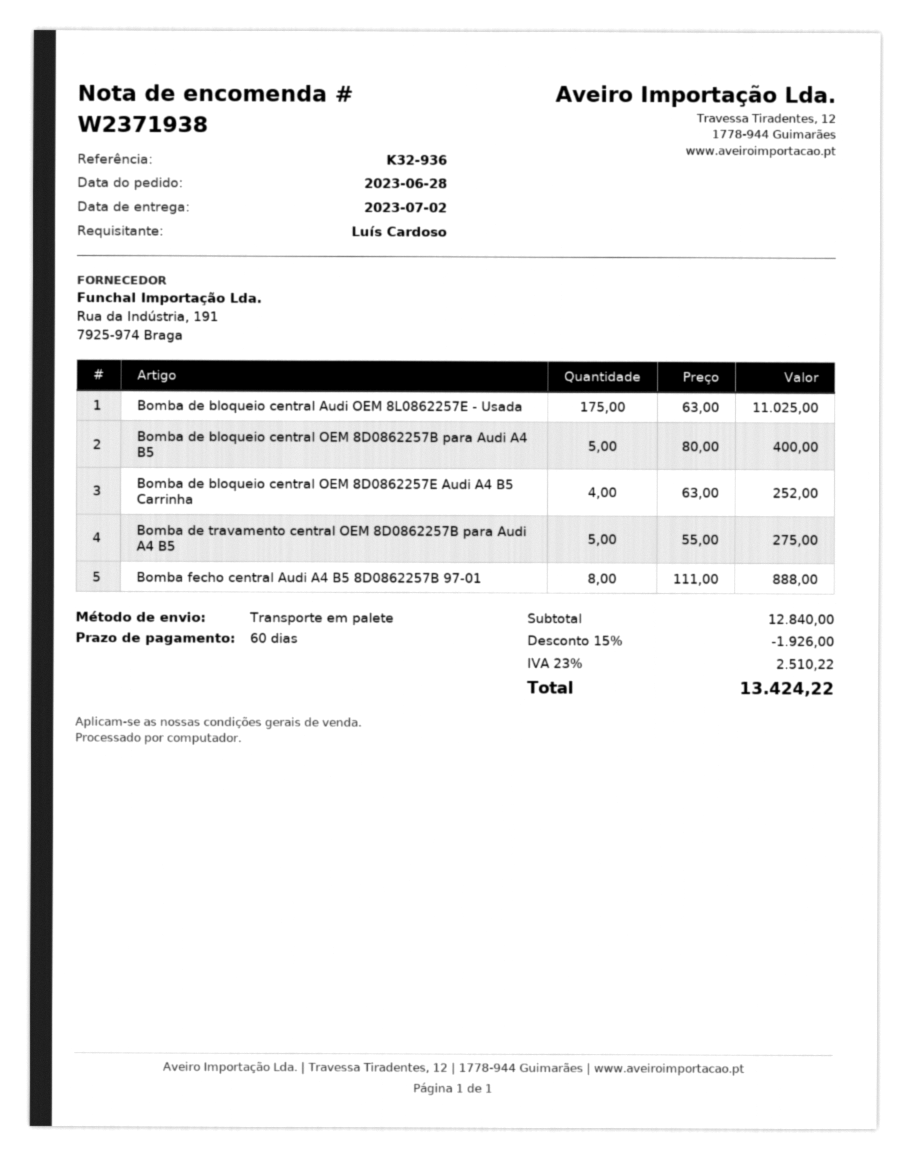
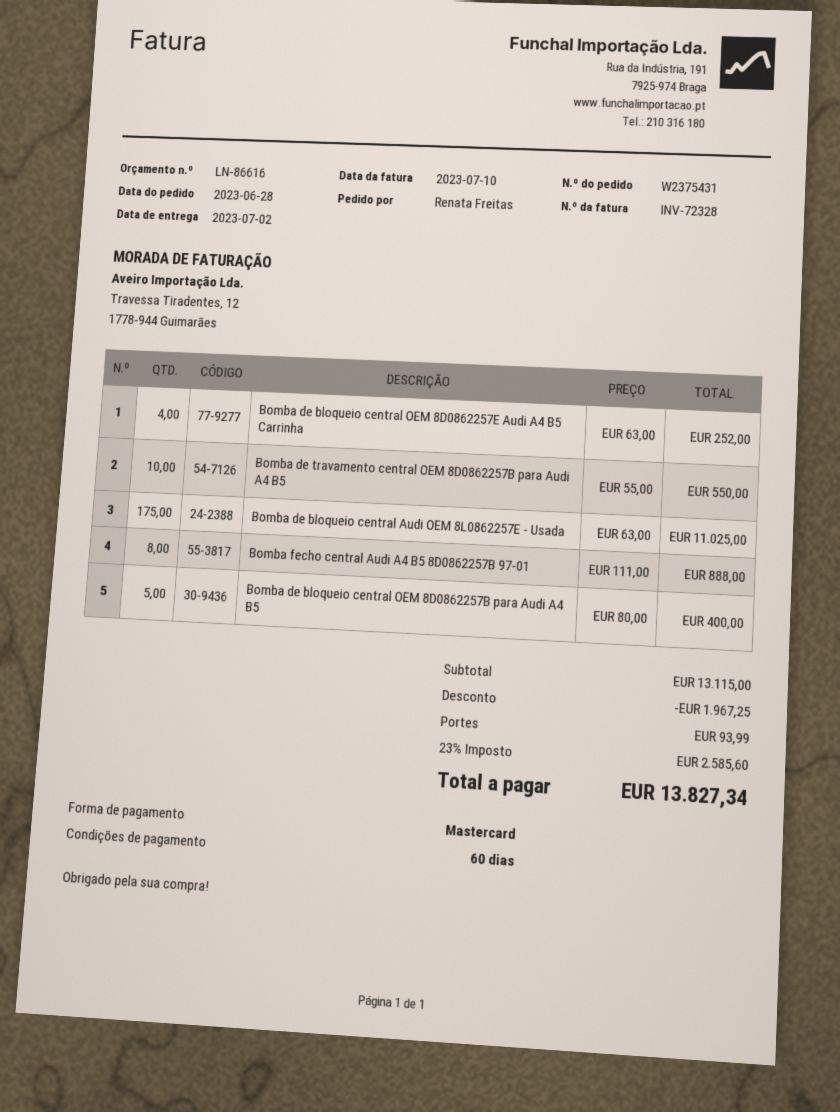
order number: W2371938 -> W2375431
ordered by: Luís Cardoso -> Renata Freitas
Bomba de travamento central OEM 8D0862257B para Audi A4 B5: 5 x 55.00 = 275.00 -> 10 x 55.00 = 550.00
subtotal: 12840.00 -> 13115.00
discount: 1926.00 -> 1967.25
shipping: none -> 93.99
tax: 23% = 2510.22 -> 23% = 2585.60
total: 13424.22 -> 13827.34

